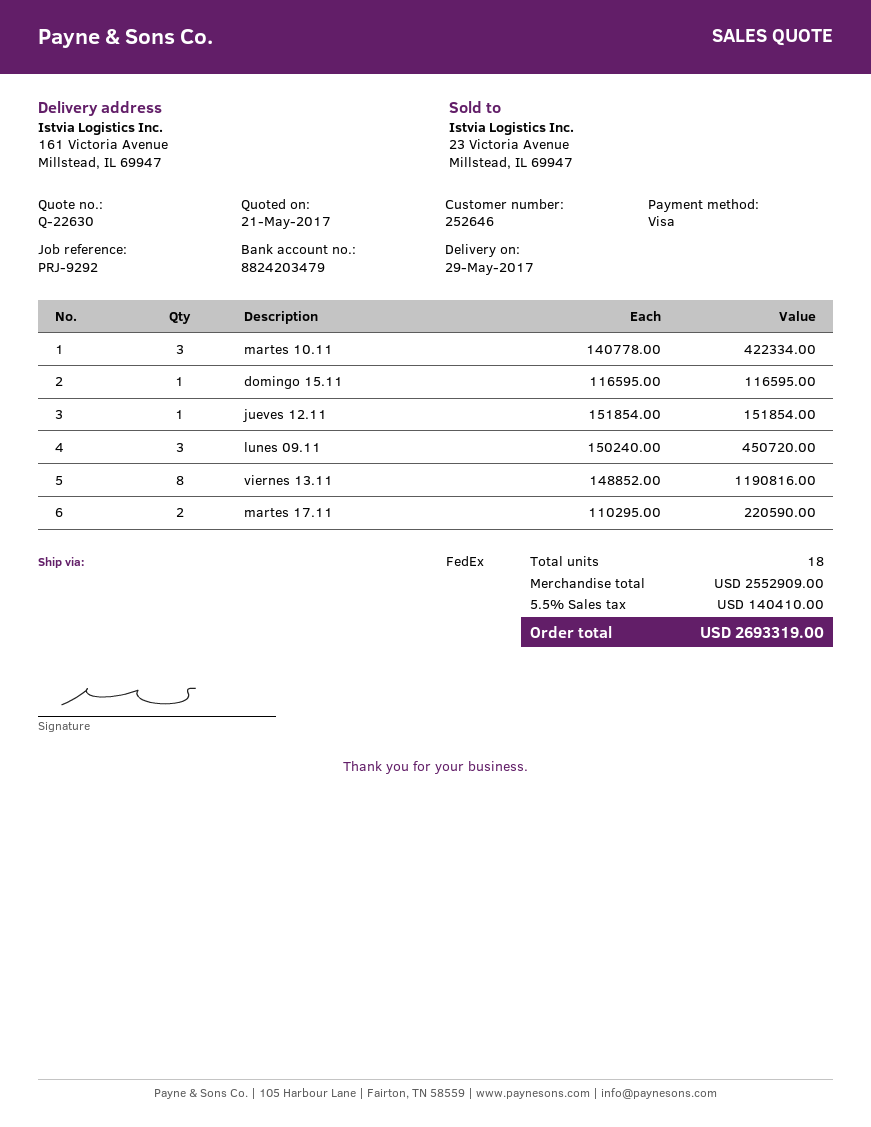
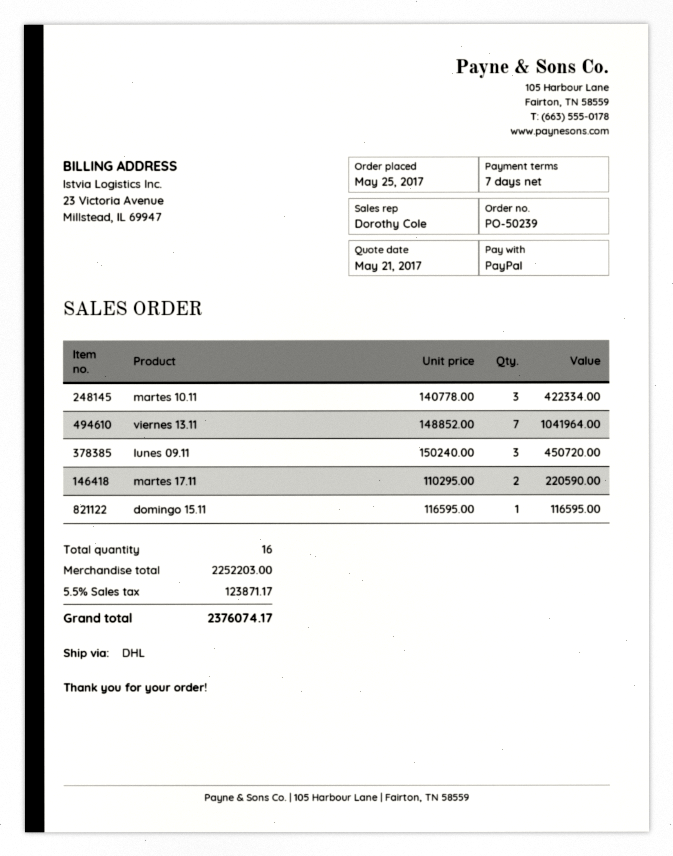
payment method: Visa -> PayPal
shipping method: FedEx -> DHL
jueves 12.11: 1 x 151854.00 = 151854.00 -> none
viernes 13.11: 8 x 148852.00 = 1190816.00 -> 7 x 148852.00 = 1041964.00
total quantity: 18 -> 16
subtotal: 2552909.00 -> 2252203.00
tax: 5.5% = 140410.00 -> 5.5% = 123871.17
total: 2693319.00 -> 2376074.17

